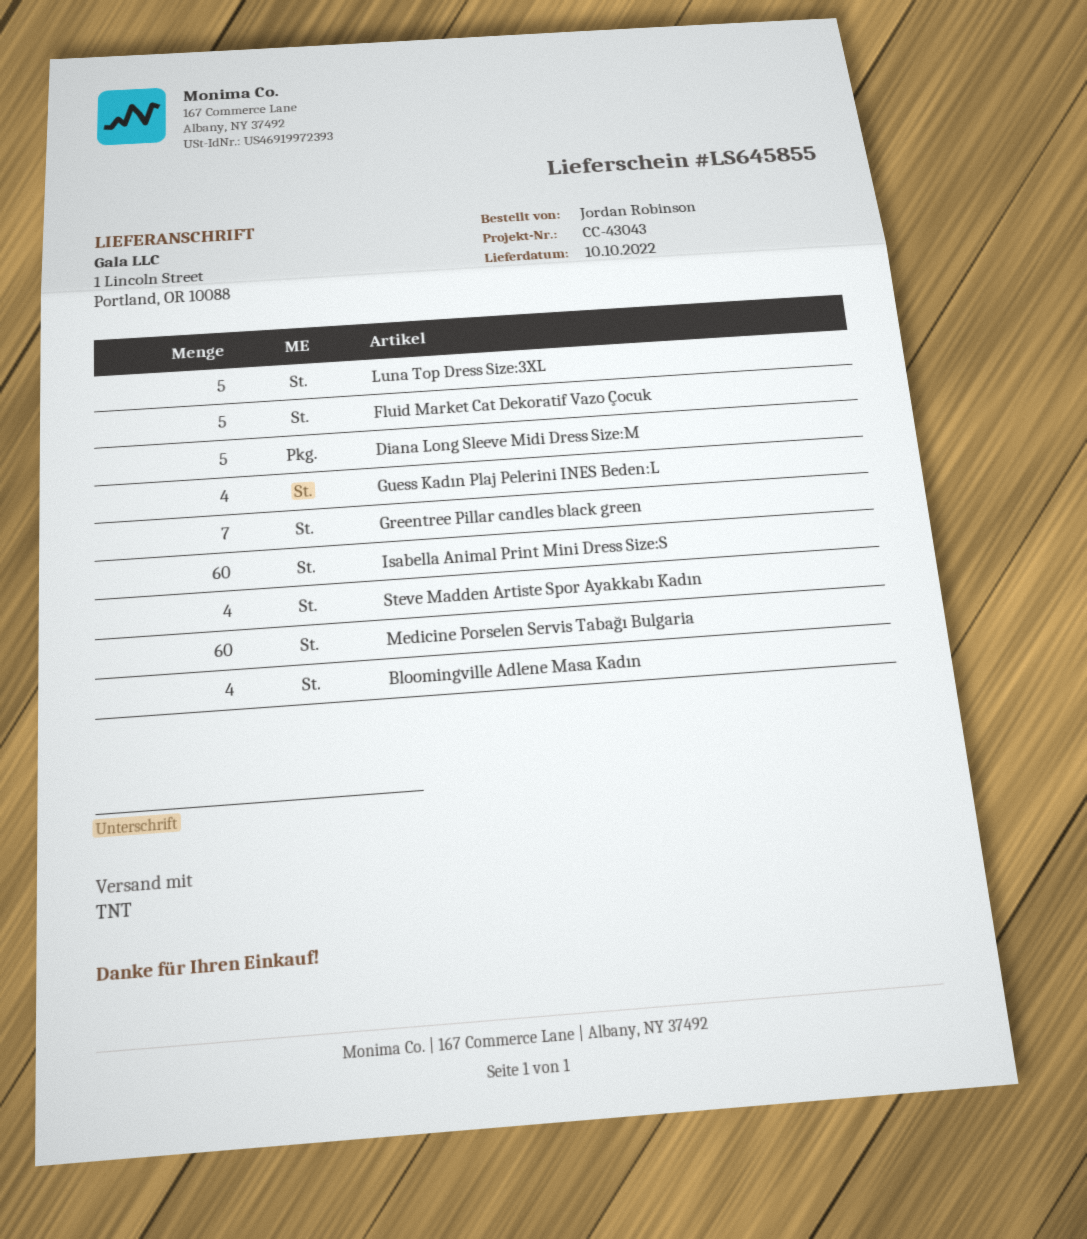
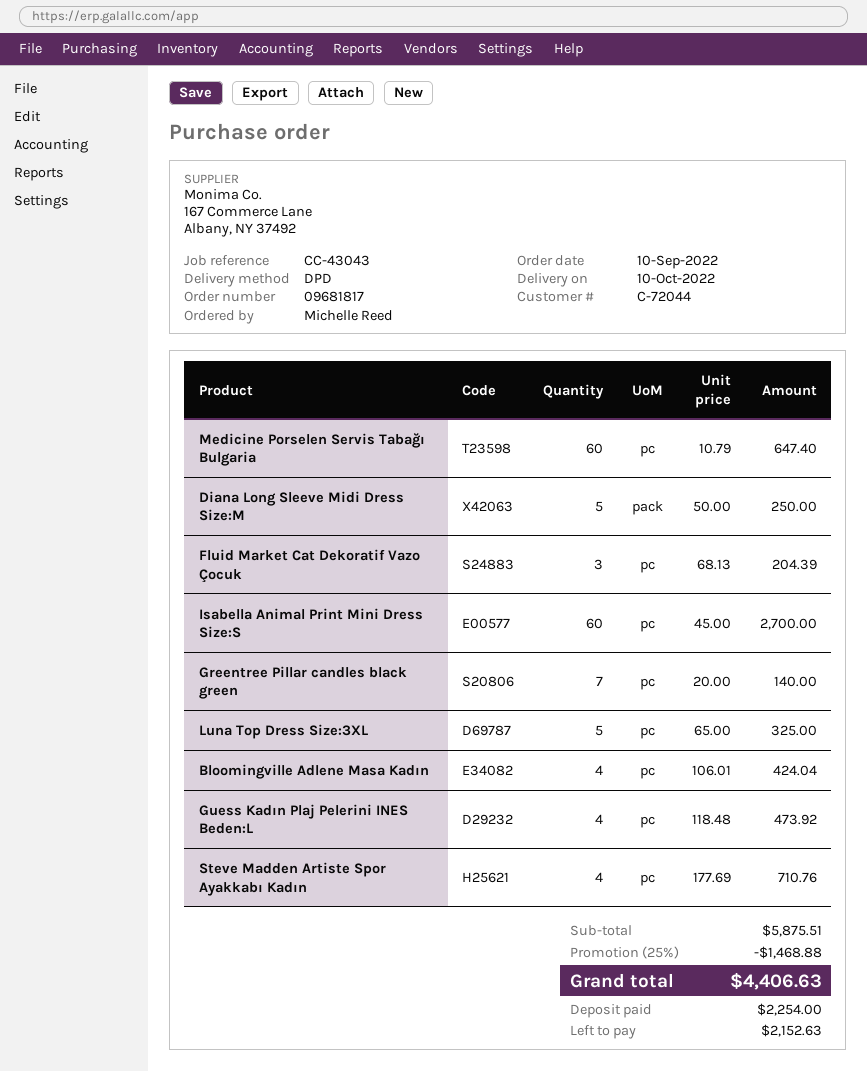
ordered by: Jordan Robinson -> Michelle Reed
shipping method: TNT -> DPD
Fluid Market Cat Dekoratif Vazo Çocuk: 5 -> 3

